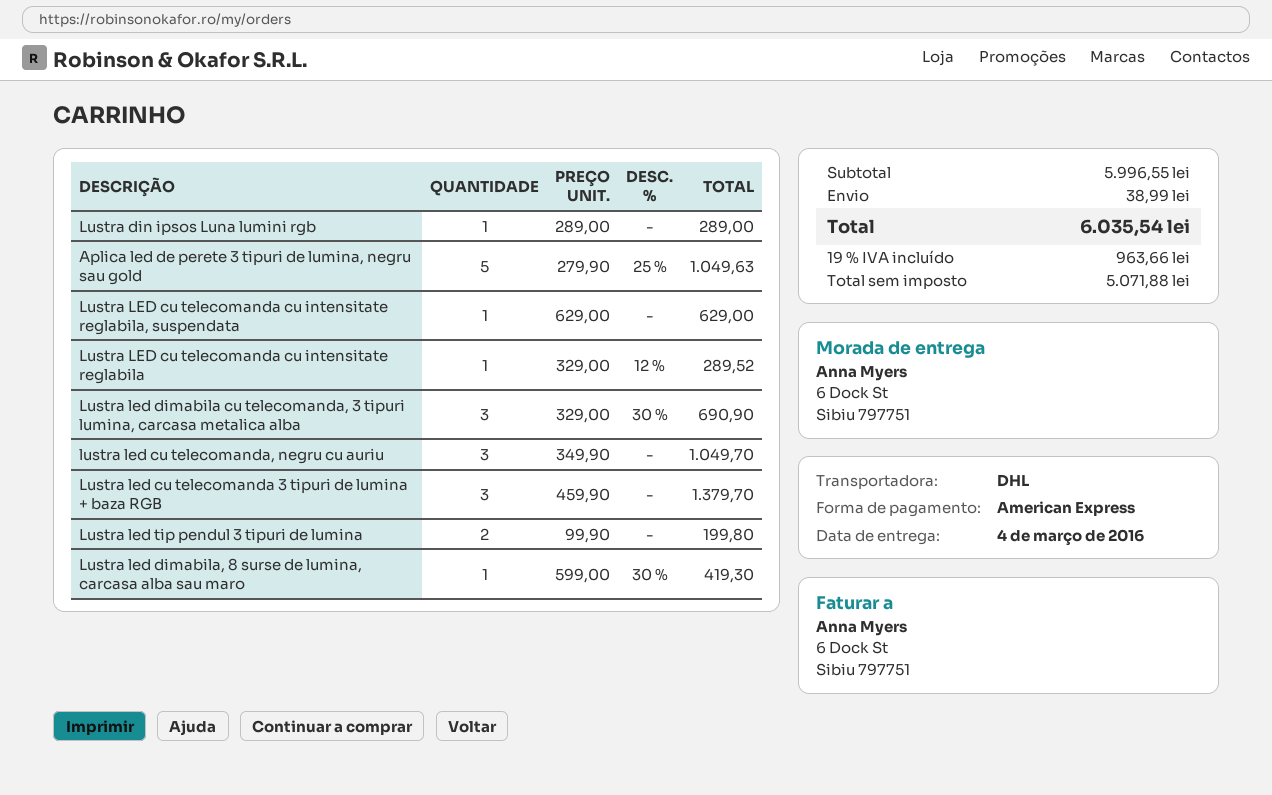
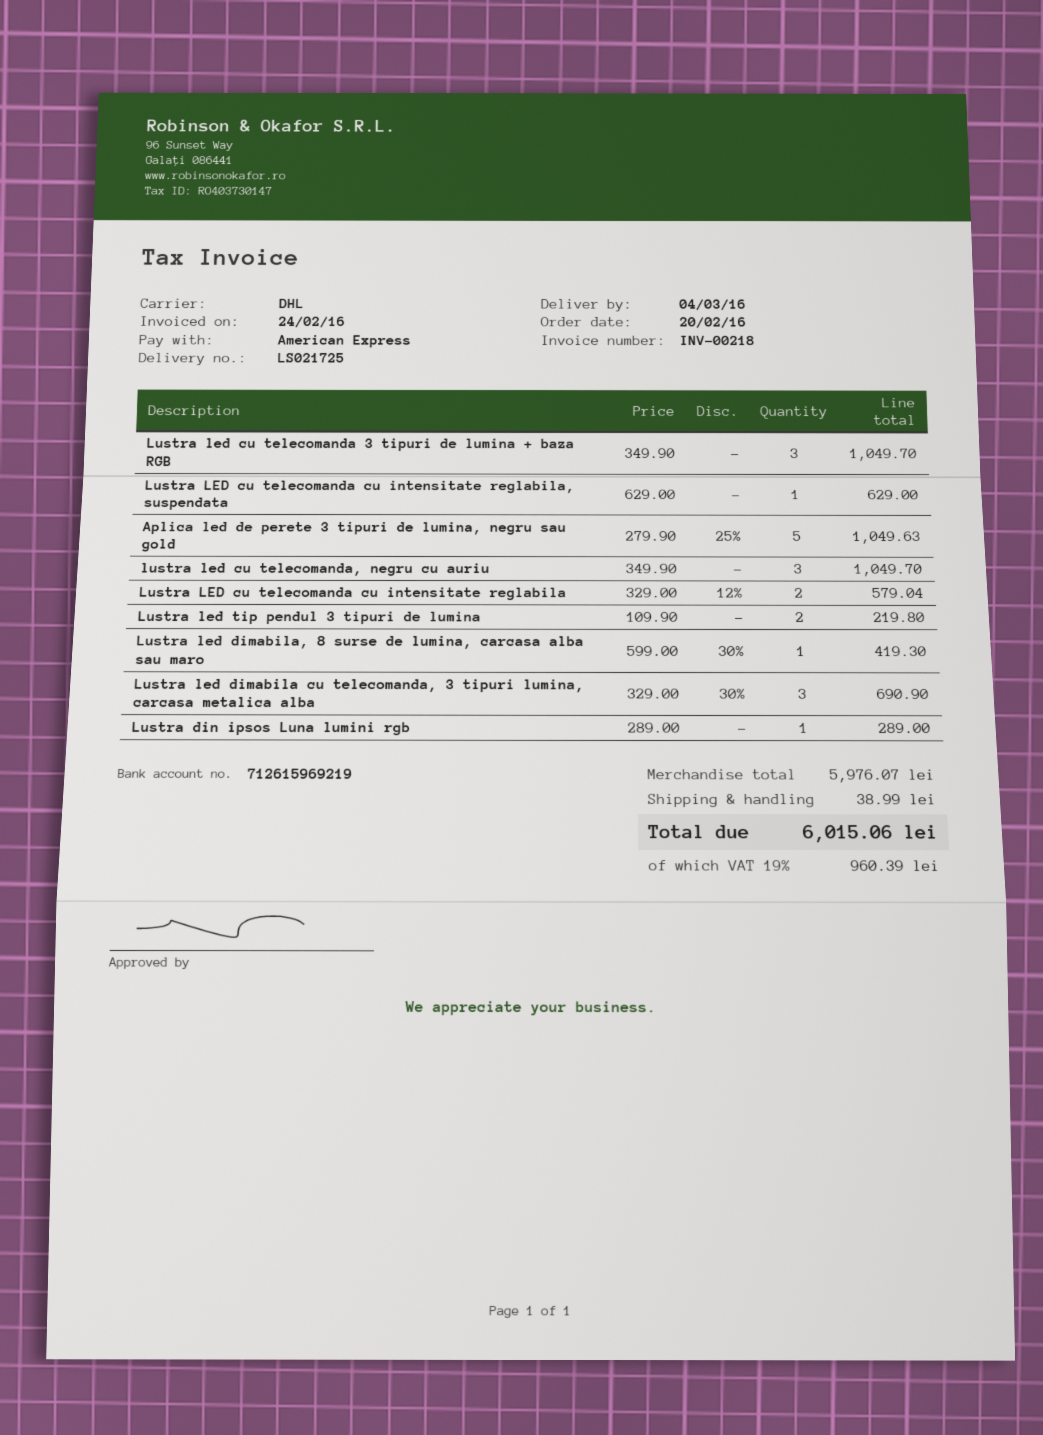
Lustra LED cu telecomanda cu intensitate reglabila: 1 x 329.00 - 12% = 289.52 -> 2 x 329.00 - 12% = 579.04
Lustra led cu telecomanda 3 tipuri de lumina + baza RGB: 3 x 459.90 = 1379.70 -> 3 x 349.90 = 1049.70
Lustra led tip pendul 3 tipuri de lumina: 2 x 99.90 = 199.80 -> 2 x 109.90 = 219.80
subtotal: 5996.55 -> 5976.07
tax: 19% = 963.66 -> 19% = 960.39
total: 6035.54 -> 6015.06

